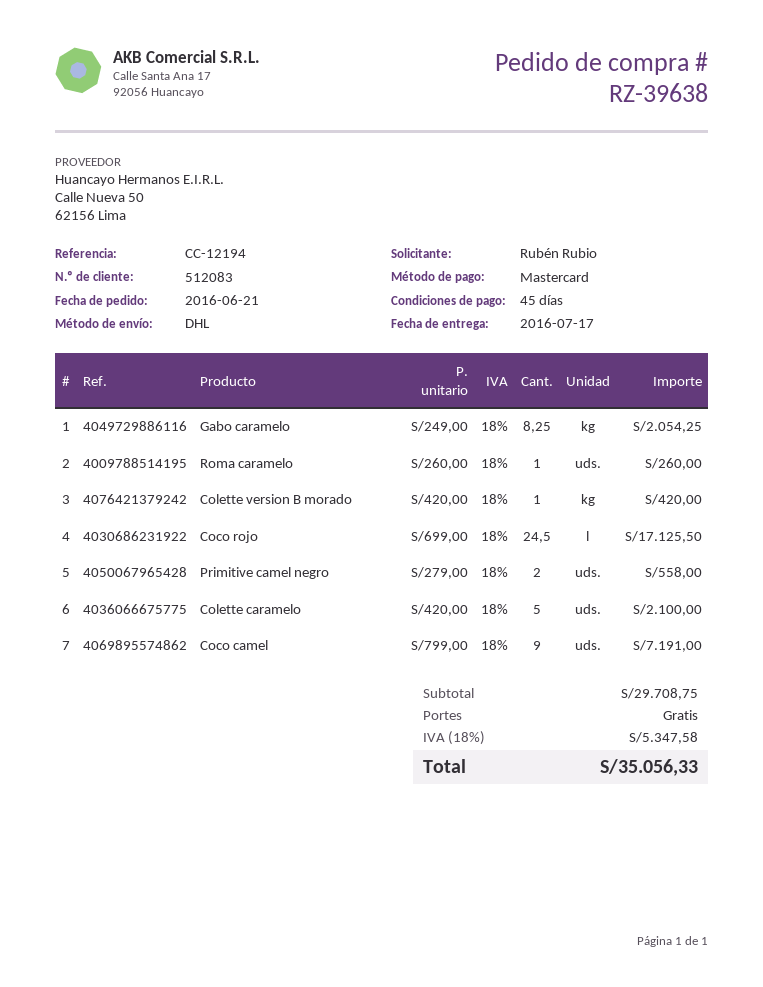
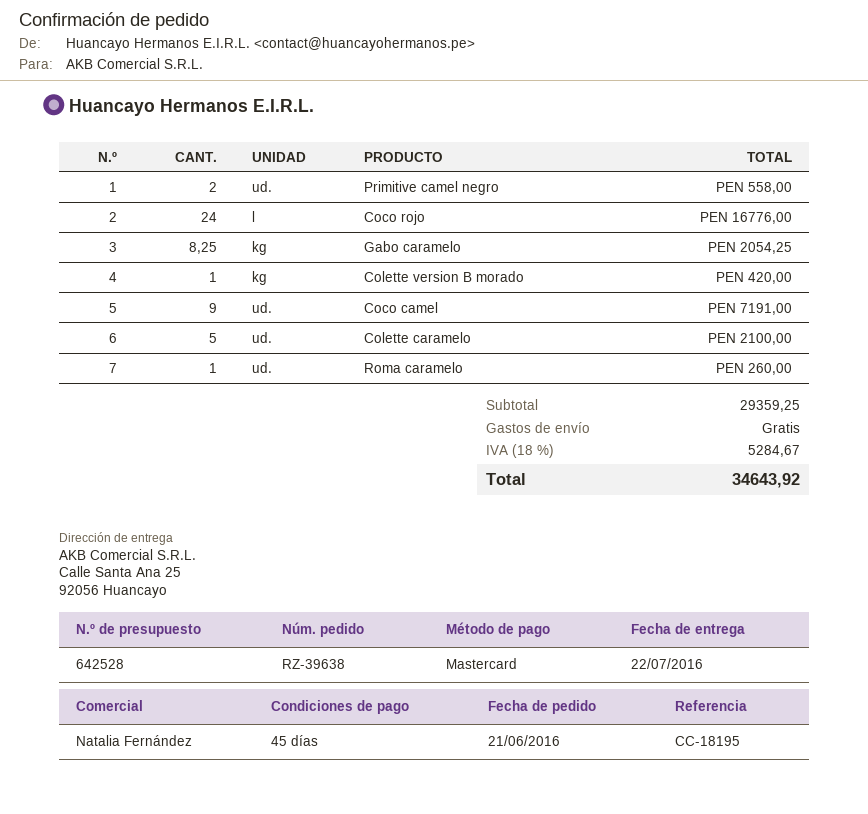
delivery date: 2016-07-17 -> 2016-07-22
reference: CC-12194 -> CC-18195
Coco rojo: 24.5 for 17125.50 -> 24 for 16776.00
subtotal: 29708.75 -> 29359.25
tax: 18% = 5347.58 -> 18% = 5284.67
total: 35056.33 -> 34643.92

